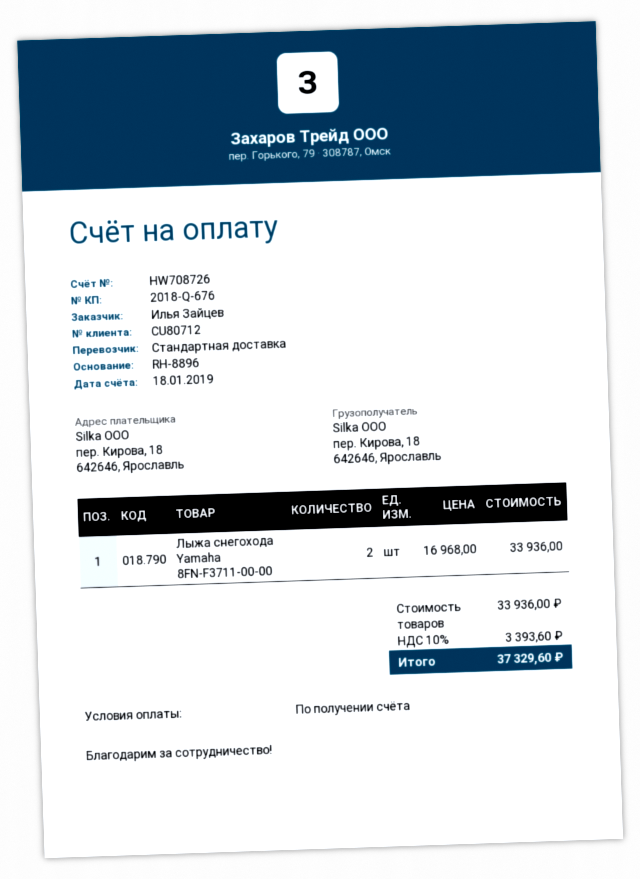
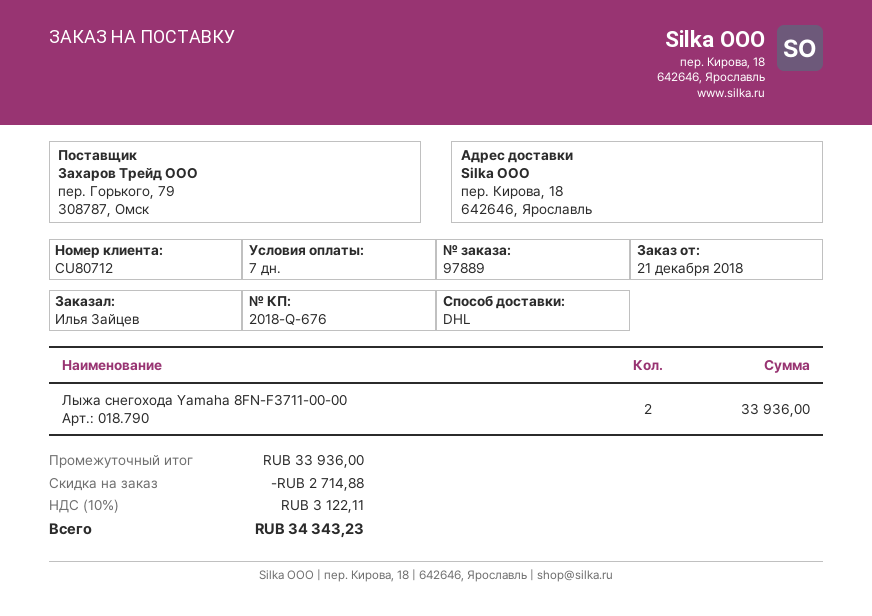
payment terms: on receipt -> 7 days
shipping method: standard -> DHL
discount: none -> 2714.88
tax: 10% = 3393.60 -> 10% = 3122.11
total: 37329.60 -> 34343.23

